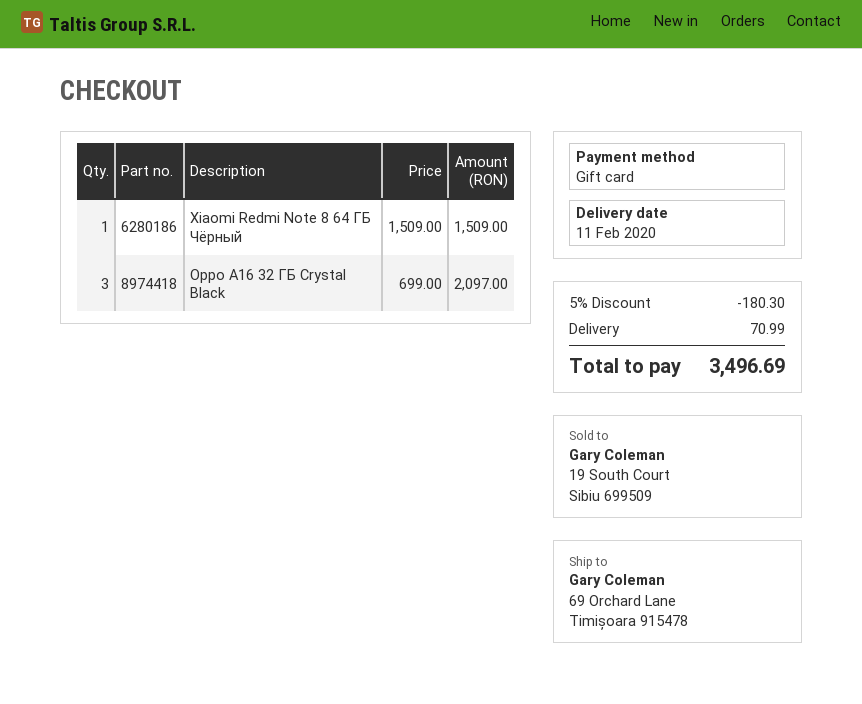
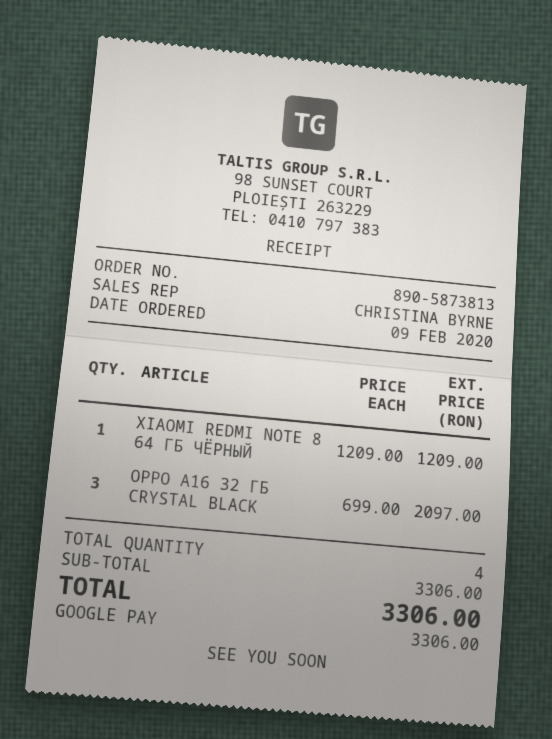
payment method: gift card -> Google Pay
Xiaomi Redmi Note 8 64 ГБ Чёрный: 1 x 1509.00 = 1509.00 -> 1 x 1209.00 = 1209.00
discount: 5% = 180.30 -> none
shipping: 70.99 -> none
total: 3496.69 -> 3306.00

